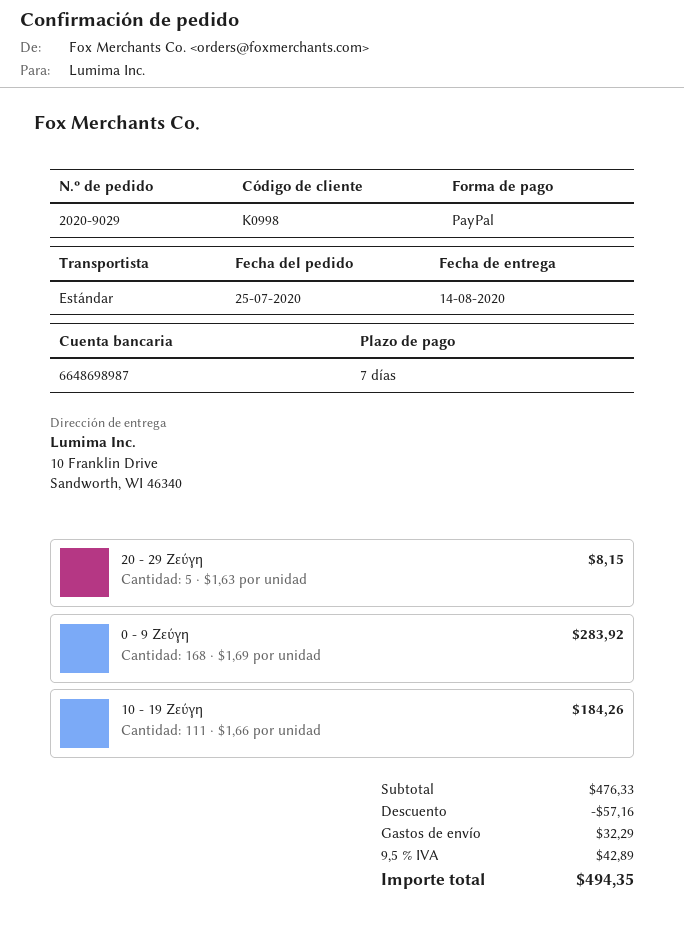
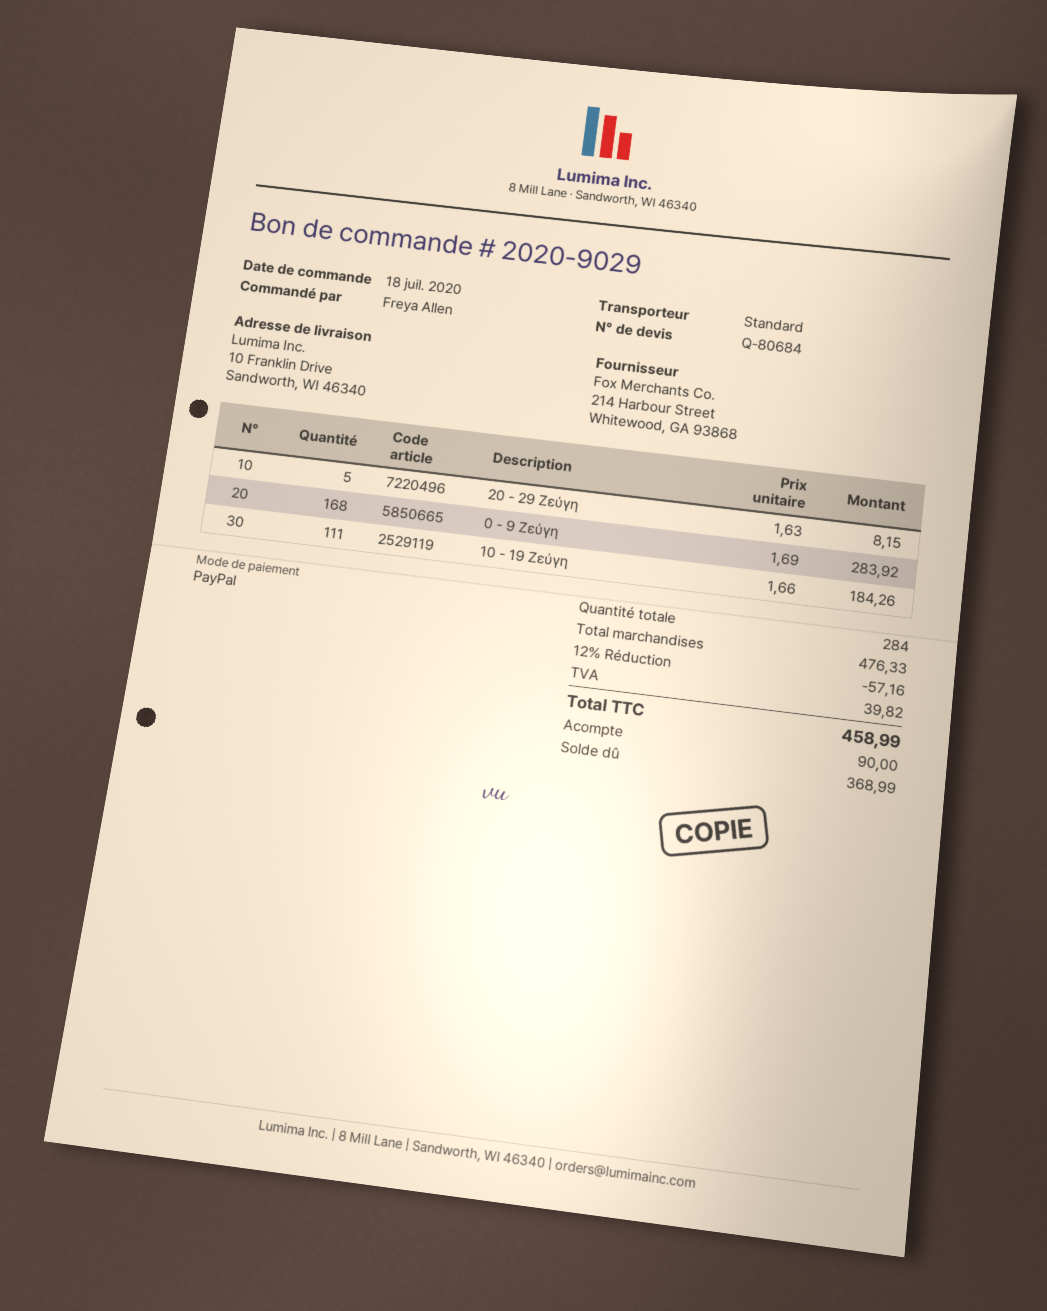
order date: 2020-07-25 -> 2020-07-18
shipping: 32.29 -> none
tax: 42.89 -> 39.82
total: 494.35 -> 458.99

